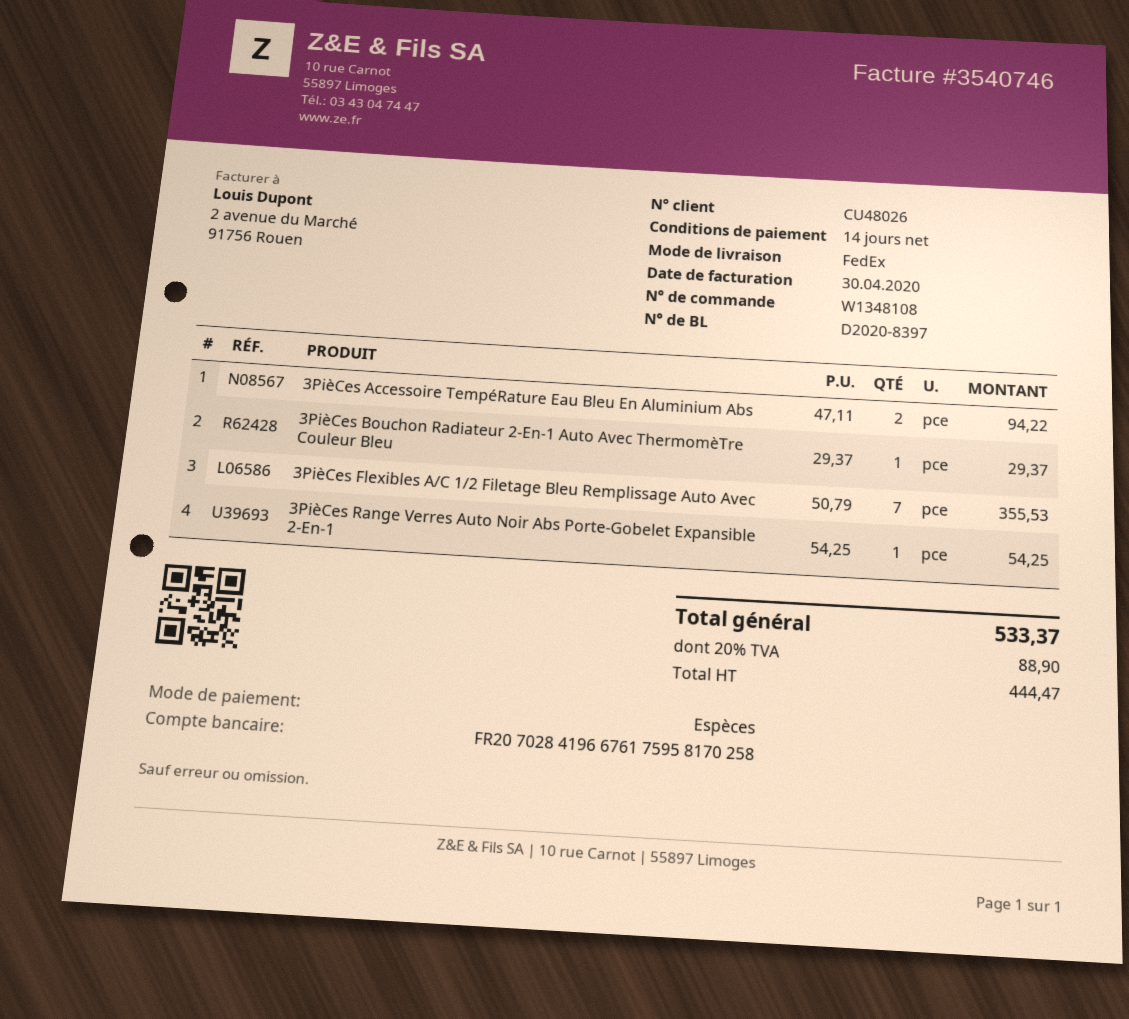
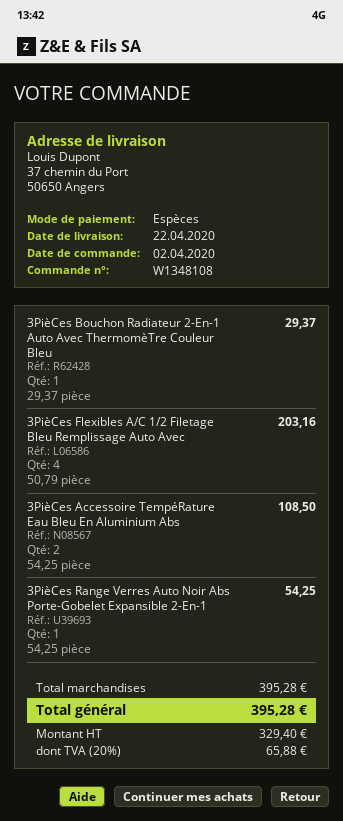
3PièCes Accessoire TempéRature Eau Bleu En Aluminium Abs: 2 x 47.11 = 94.22 -> 2 x 54.25 = 108.50
3PièCes Flexibles A/C 1/2 Filetage Bleu Remplissage Auto Avec: 7 x 50.79 = 355.53 -> 4 x 50.79 = 203.16
net: 444.47 -> 329.40
tax: 20% = 88.90 -> 20% = 65.88
total: 533.37 -> 395.28

